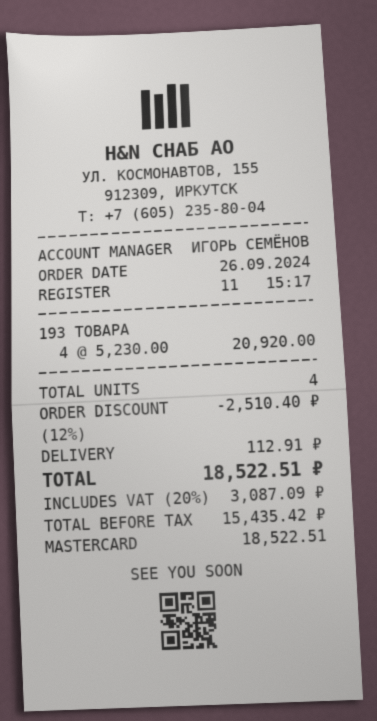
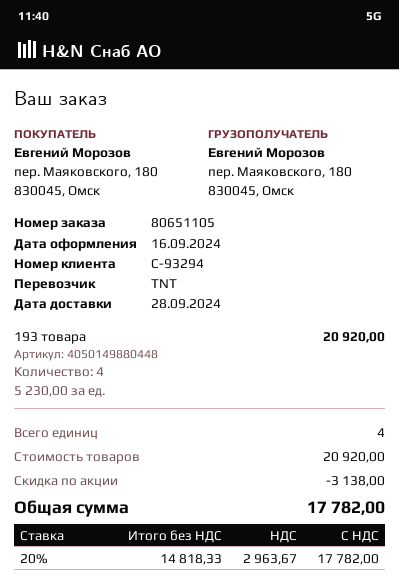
order date: 2024-09-26 -> 2024-09-16
discount: 2510.40 -> 3138.00
shipping: 112.91 -> none
net: 15435.42 -> 14818.33
tax: 20% = 3087.09 -> 20% = 2963.67
total: 18522.51 -> 17782.00

